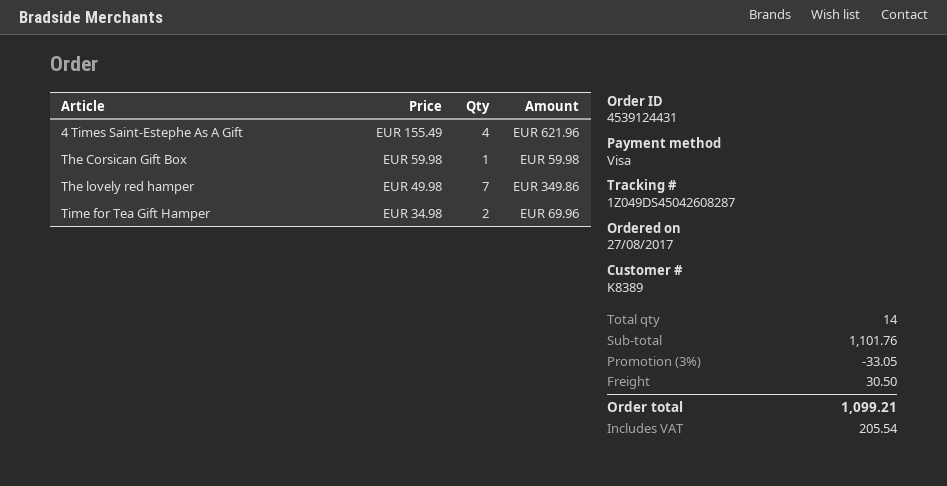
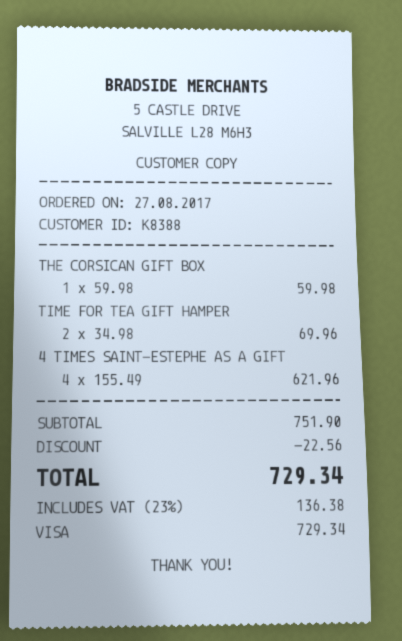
customer number: K8389 -> K8388
The lovely red hamper: 7 x 49.98 = 349.86 -> none
subtotal: 1101.76 -> 751.90
discount: 33.05 -> 22.56
shipping: 30.50 -> none
tax: 205.54 -> 136.38
total: 1099.21 -> 729.34

